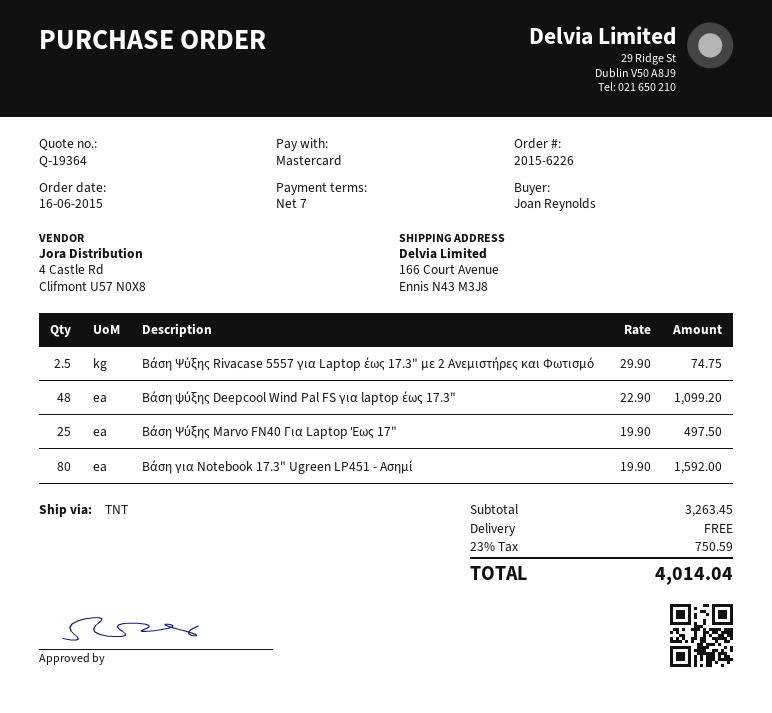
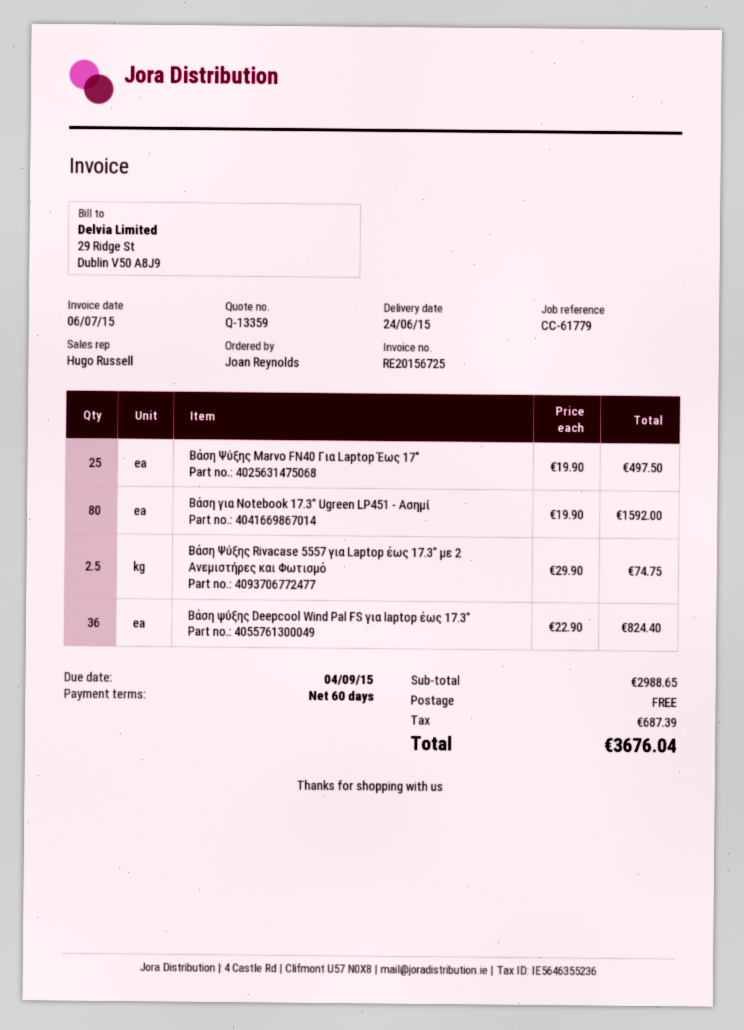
quote number: Q-19364 -> Q-13359
payment terms: 7 days -> 60 days
Βάση ψύξης Deepcool Wind Pal FS για laptop έως 17.3": 48 x 22.90 = 1099.20 -> 36 x 22.90 = 824.40
subtotal: 3263.45 -> 2988.65
tax: 750.59 -> 687.39
total: 4014.04 -> 3676.04

